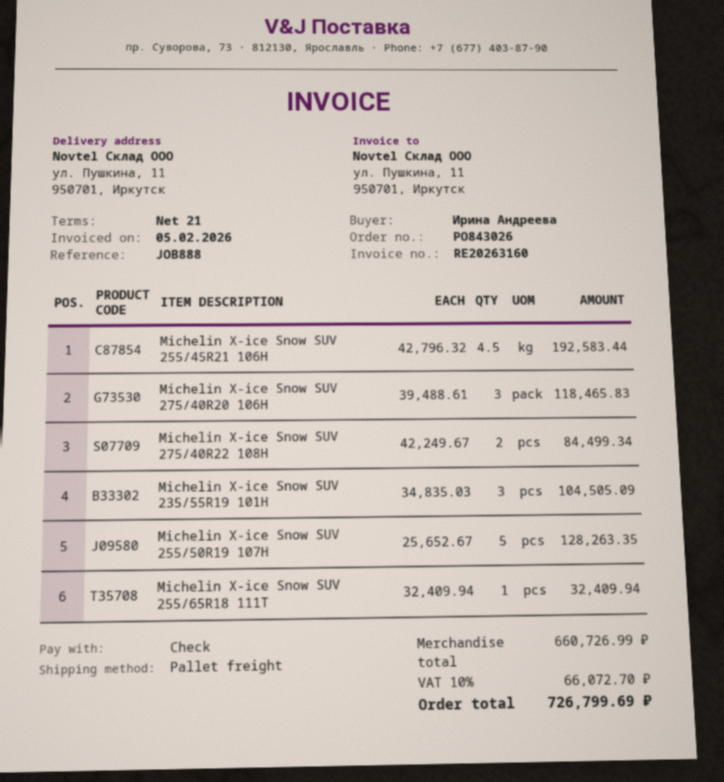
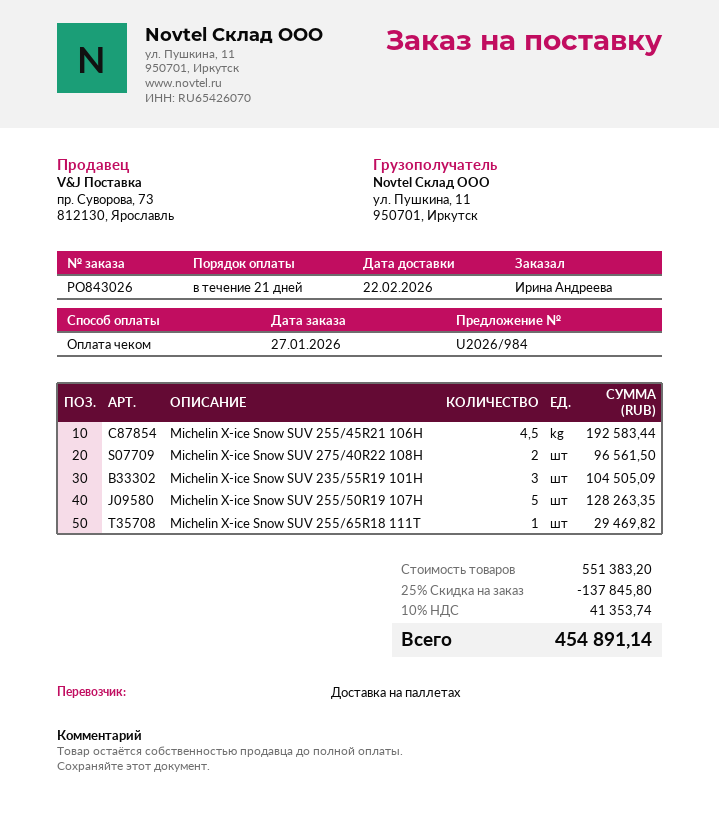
Michelin X-ice Snow SUV 275/40R20 106H: 3 for 118465.83 -> none
Michelin X-ice Snow SUV 275/40R22 108H: 2 for 84499.34 -> 2 for 96561.50
Michelin X-ice Snow SUV 255/65R18 111T: 1 for 32409.94 -> 1 for 29469.82
subtotal: 660726.99 -> 551383.20
discount: none -> 25% = 137845.80
tax: 10% = 66072.70 -> 10% = 41353.74
total: 726799.69 -> 454891.14

